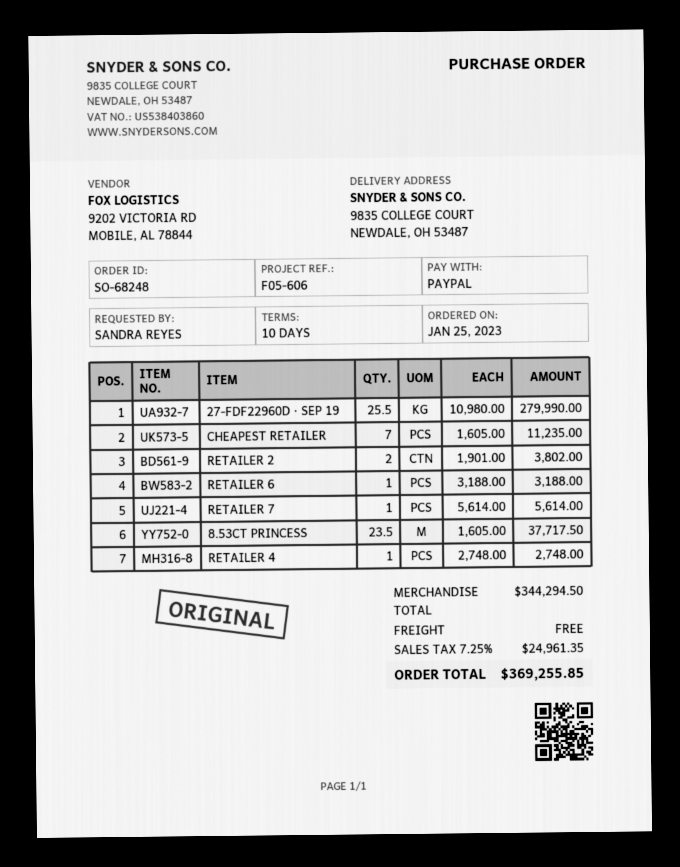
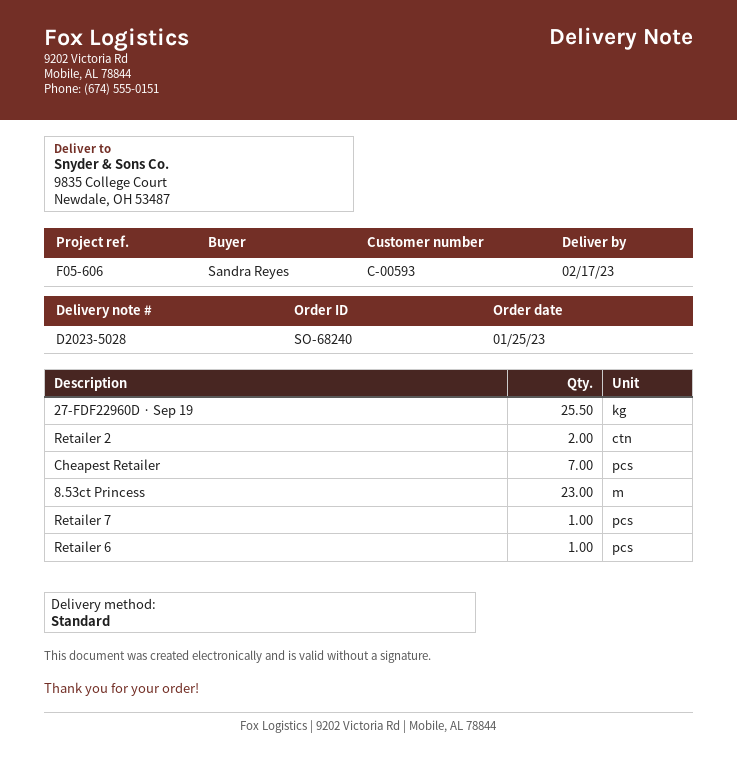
order number: SO-68248 -> SO-68240
8.53CT PRINCESS: 23.5 -> 23
RETAILER 4: 1 -> none

